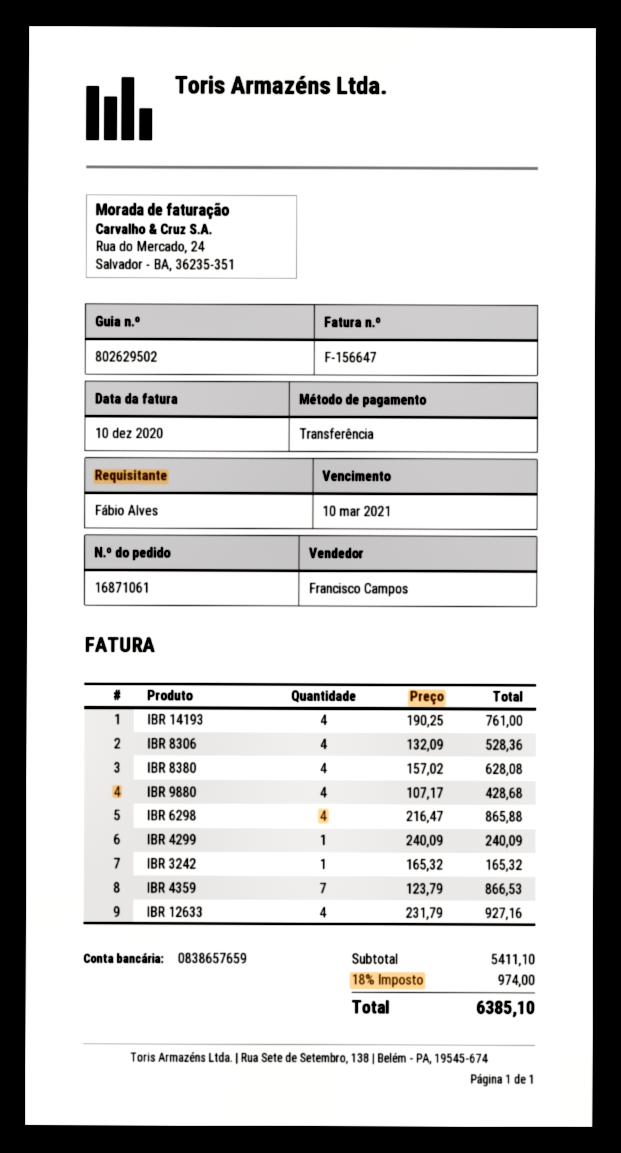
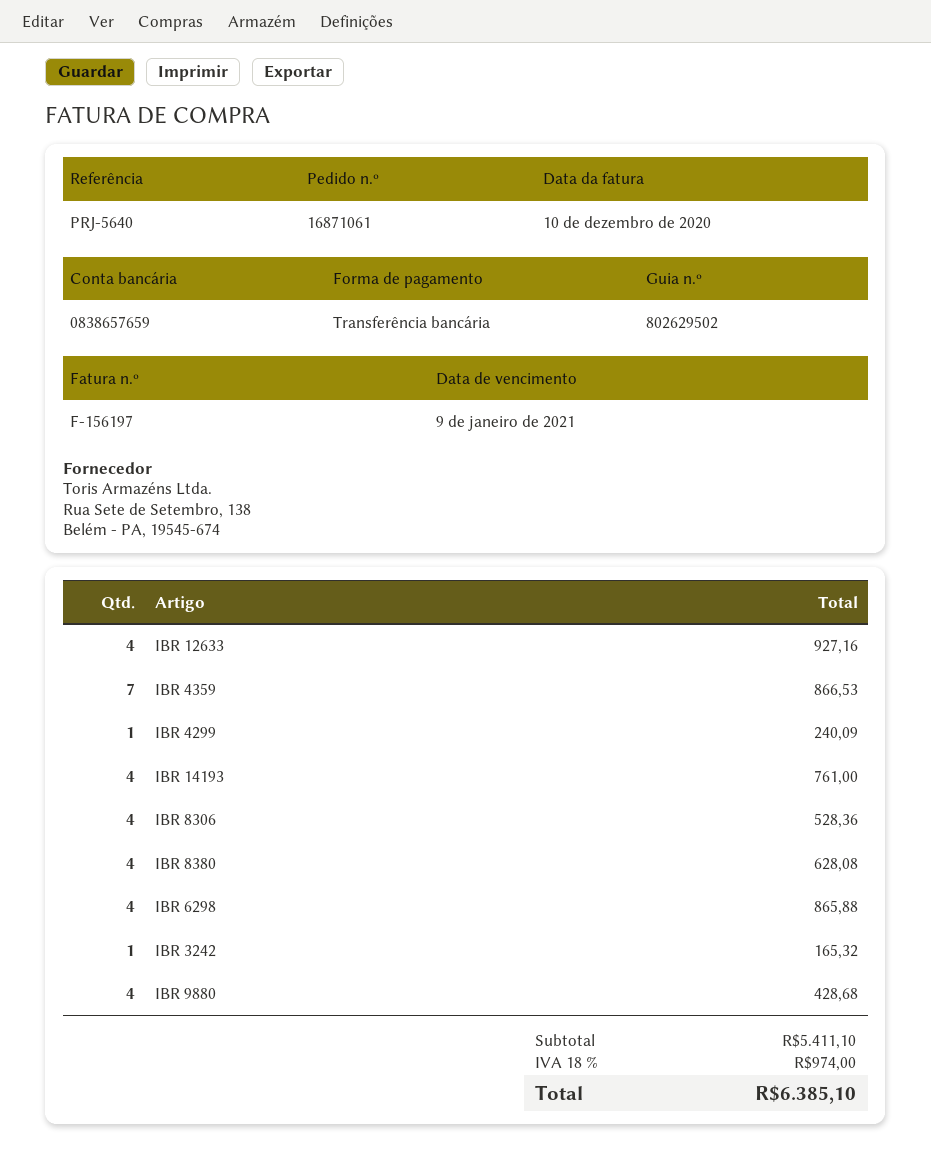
invoice number: F-156647 -> F-156197
due date: 2021-03-10 -> 2021-01-09

